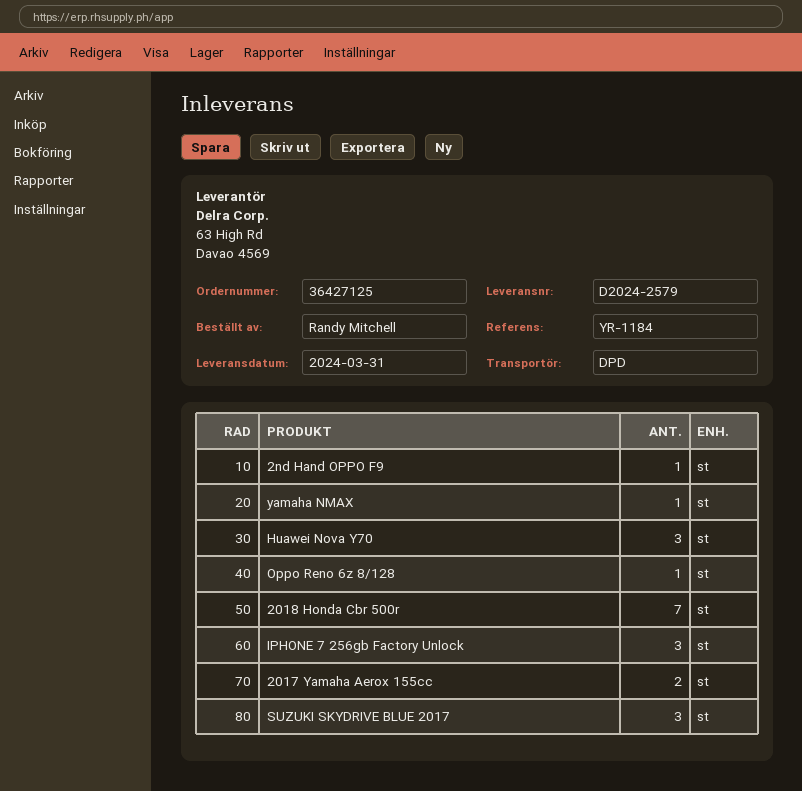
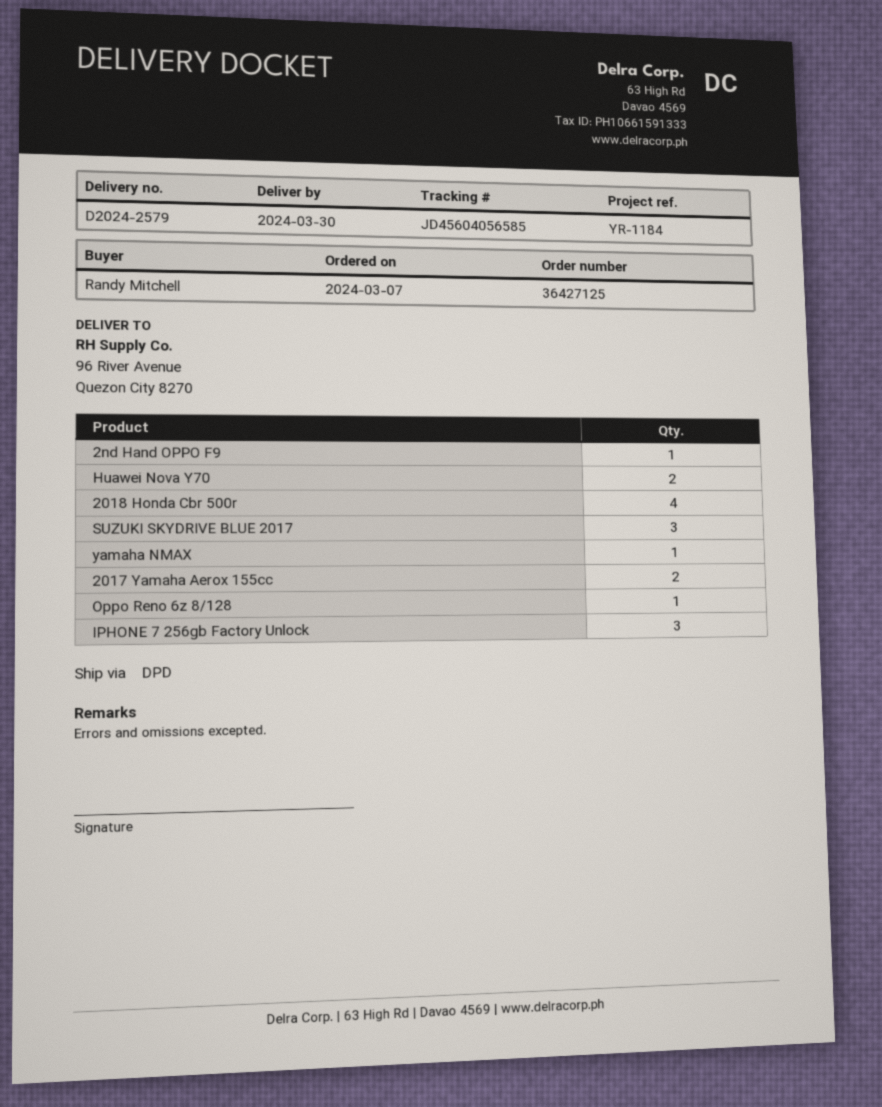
delivery date: 2024-03-31 -> 2024-03-30
Huawei Nova Y70: 3 -> 2
2018 Honda Cbr 500r: 7 -> 4

